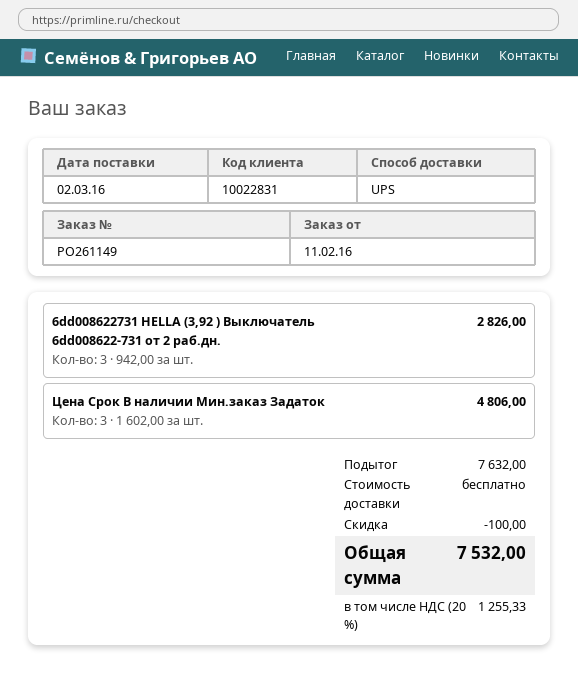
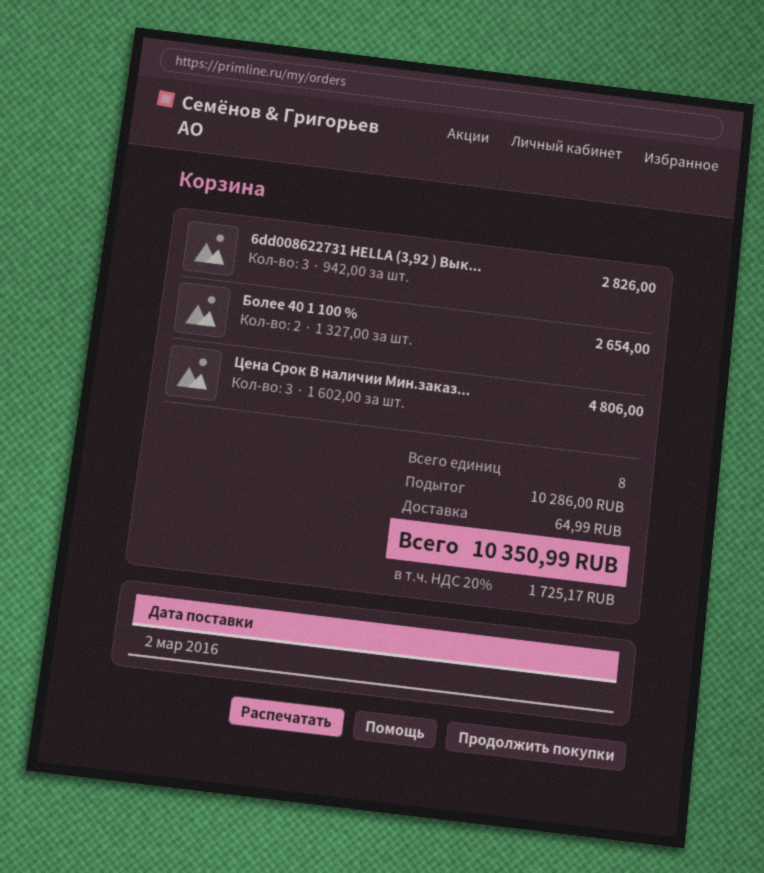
Более 40 1 100 %: none -> 2 x 1327.00 = 2654.00
subtotal: 7632.00 -> 10286.00
discount: 100.00 -> none
shipping: 0.00 -> 64.99
tax: 20% = 1255.33 -> 20% = 1725.17
total: 7532.00 -> 10350.99

